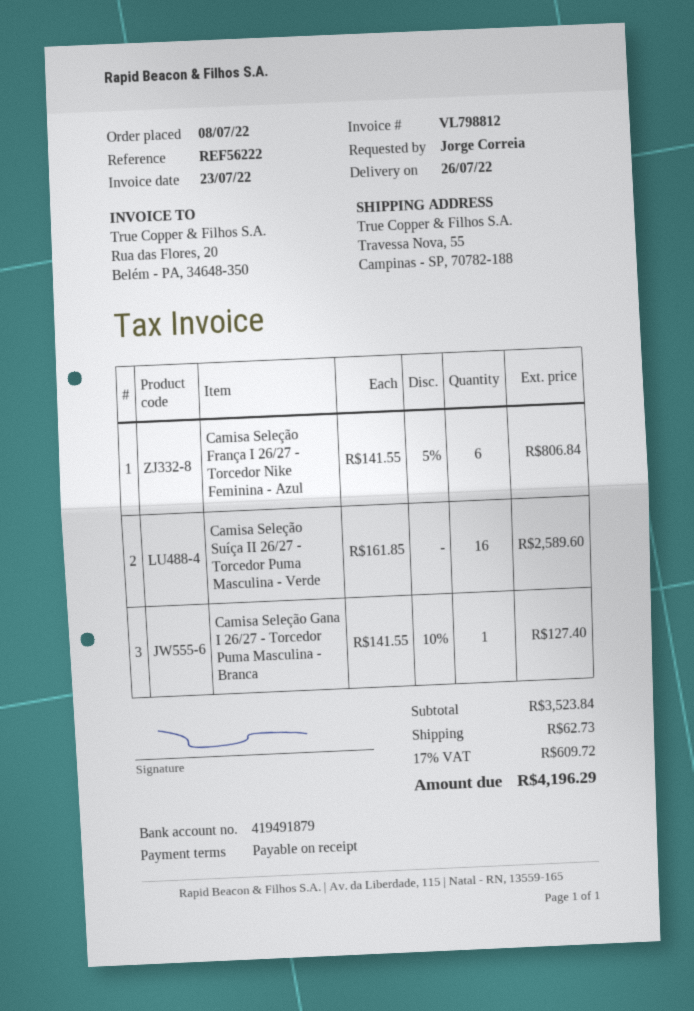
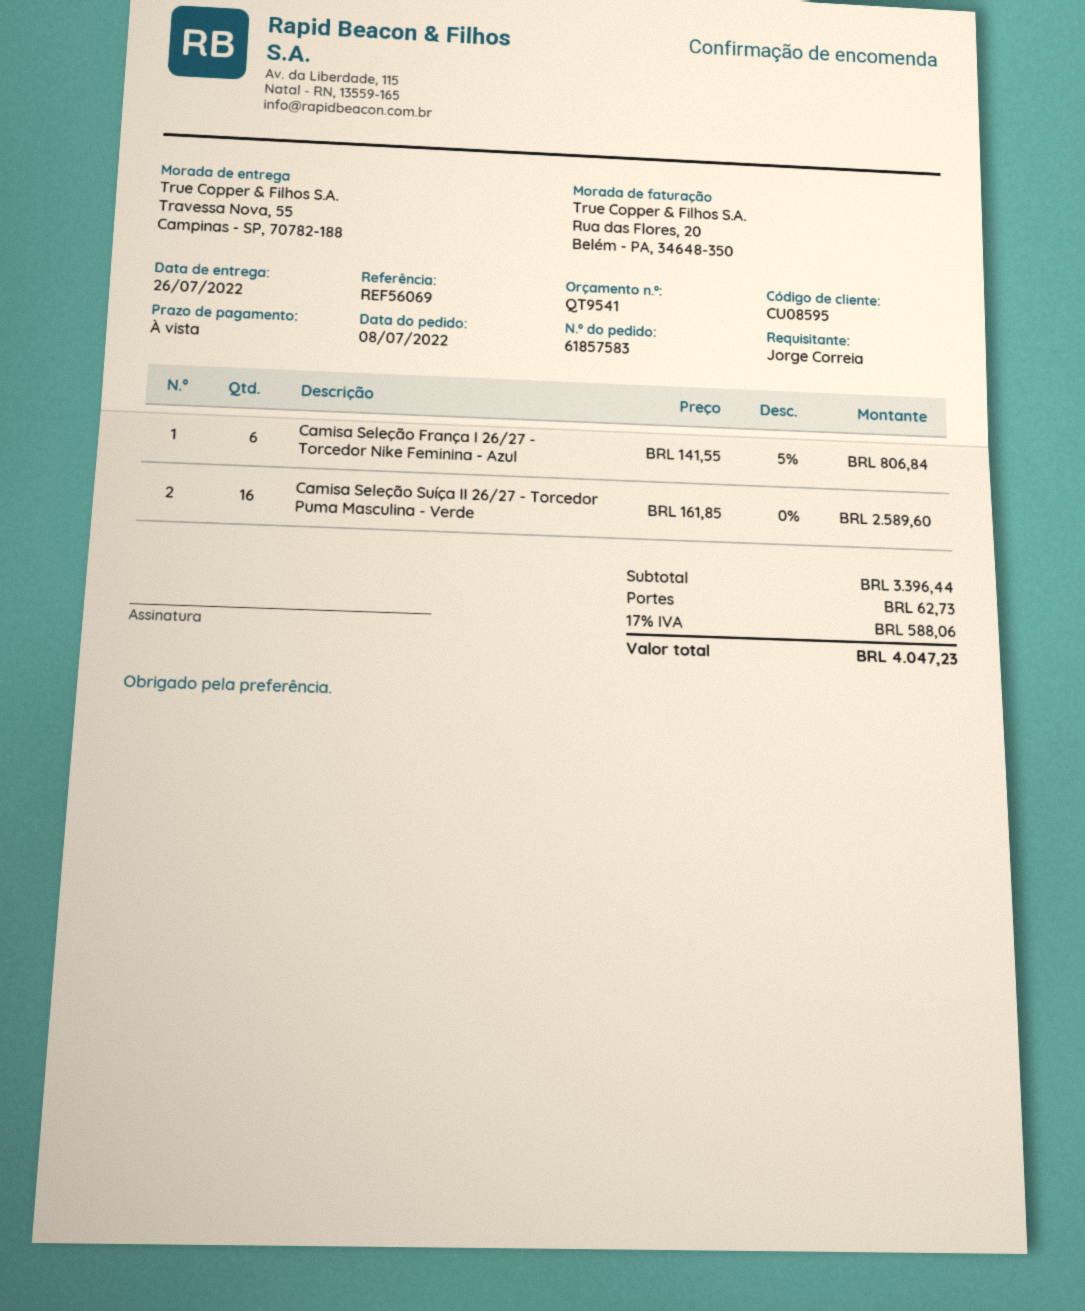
reference: REF56222 -> REF56069
Camisa Seleção Gana I 26/27 - Torcedor Puma Masculina - Branca: 1 x 141.55 - 10% = 127.40 -> none
subtotal: 3523.84 -> 3396.44
tax: 17% = 609.72 -> 17% = 588.06
total: 4196.29 -> 4047.23

